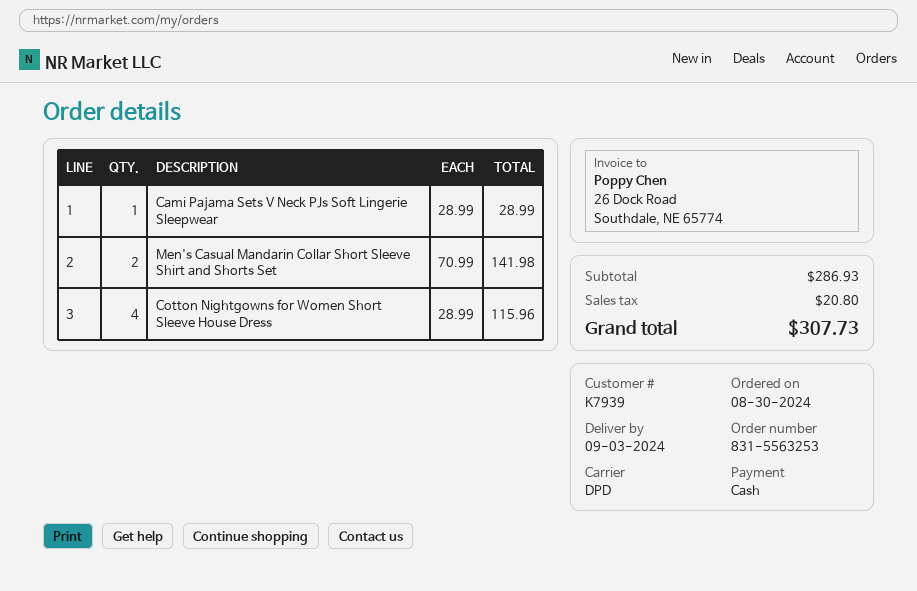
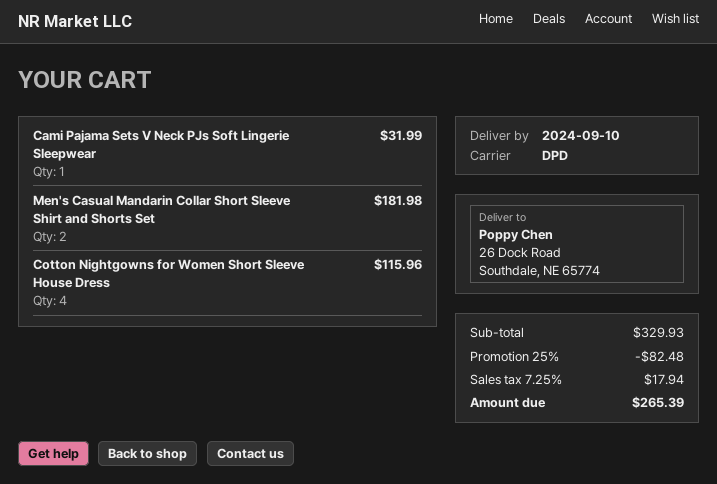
delivery date: 2024-09-03 -> 2024-09-10
Cami Pajama Sets V Neck PJs Soft Lingerie Sleepwear: 1 for 28.99 -> 1 for 31.99
Men's Casual Mandarin Collar Short Sleeve Shirt and Shorts Set: 2 for 141.98 -> 2 for 181.98
subtotal: 286.93 -> 329.93
discount: none -> 25% = 82.48
tax: 20.80 -> 17.94
total: 307.73 -> 265.39

